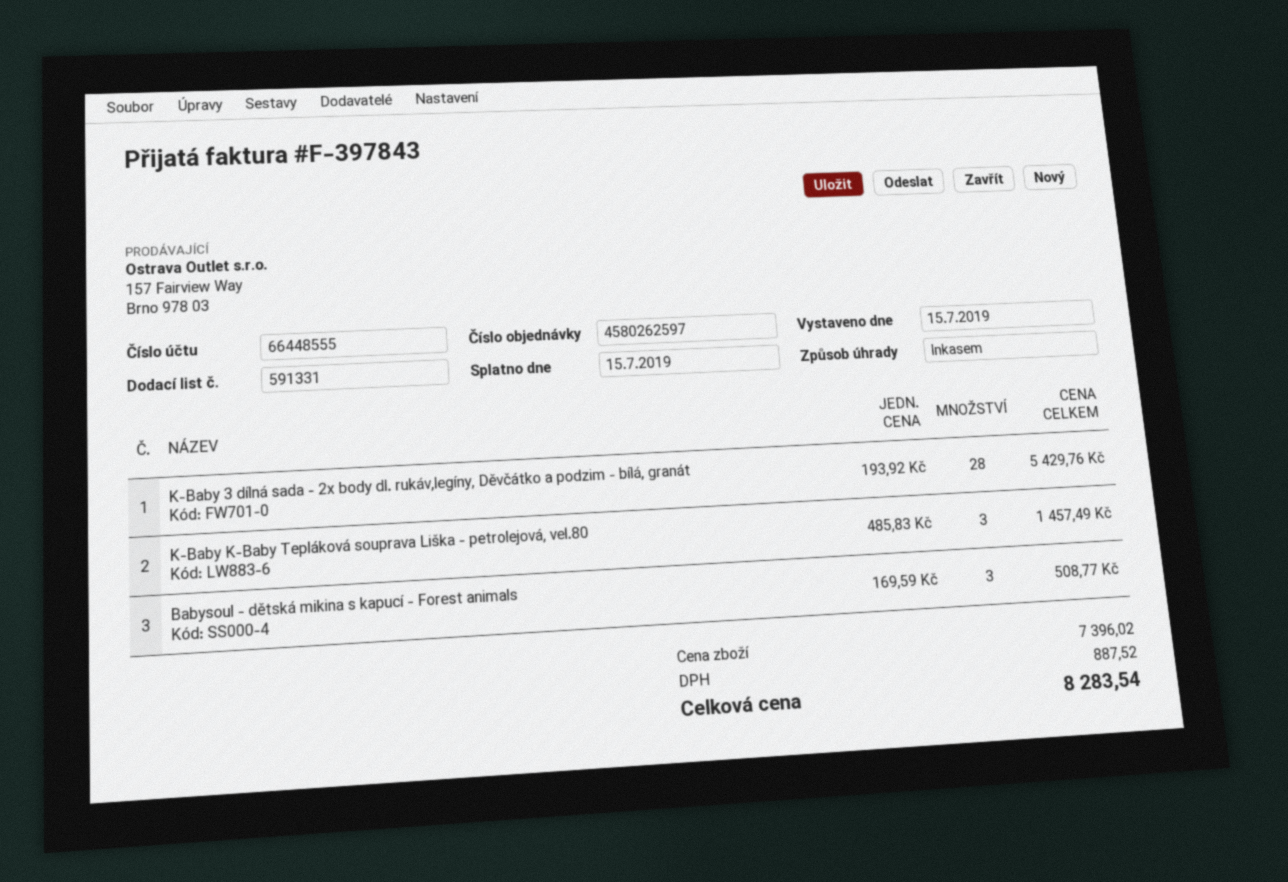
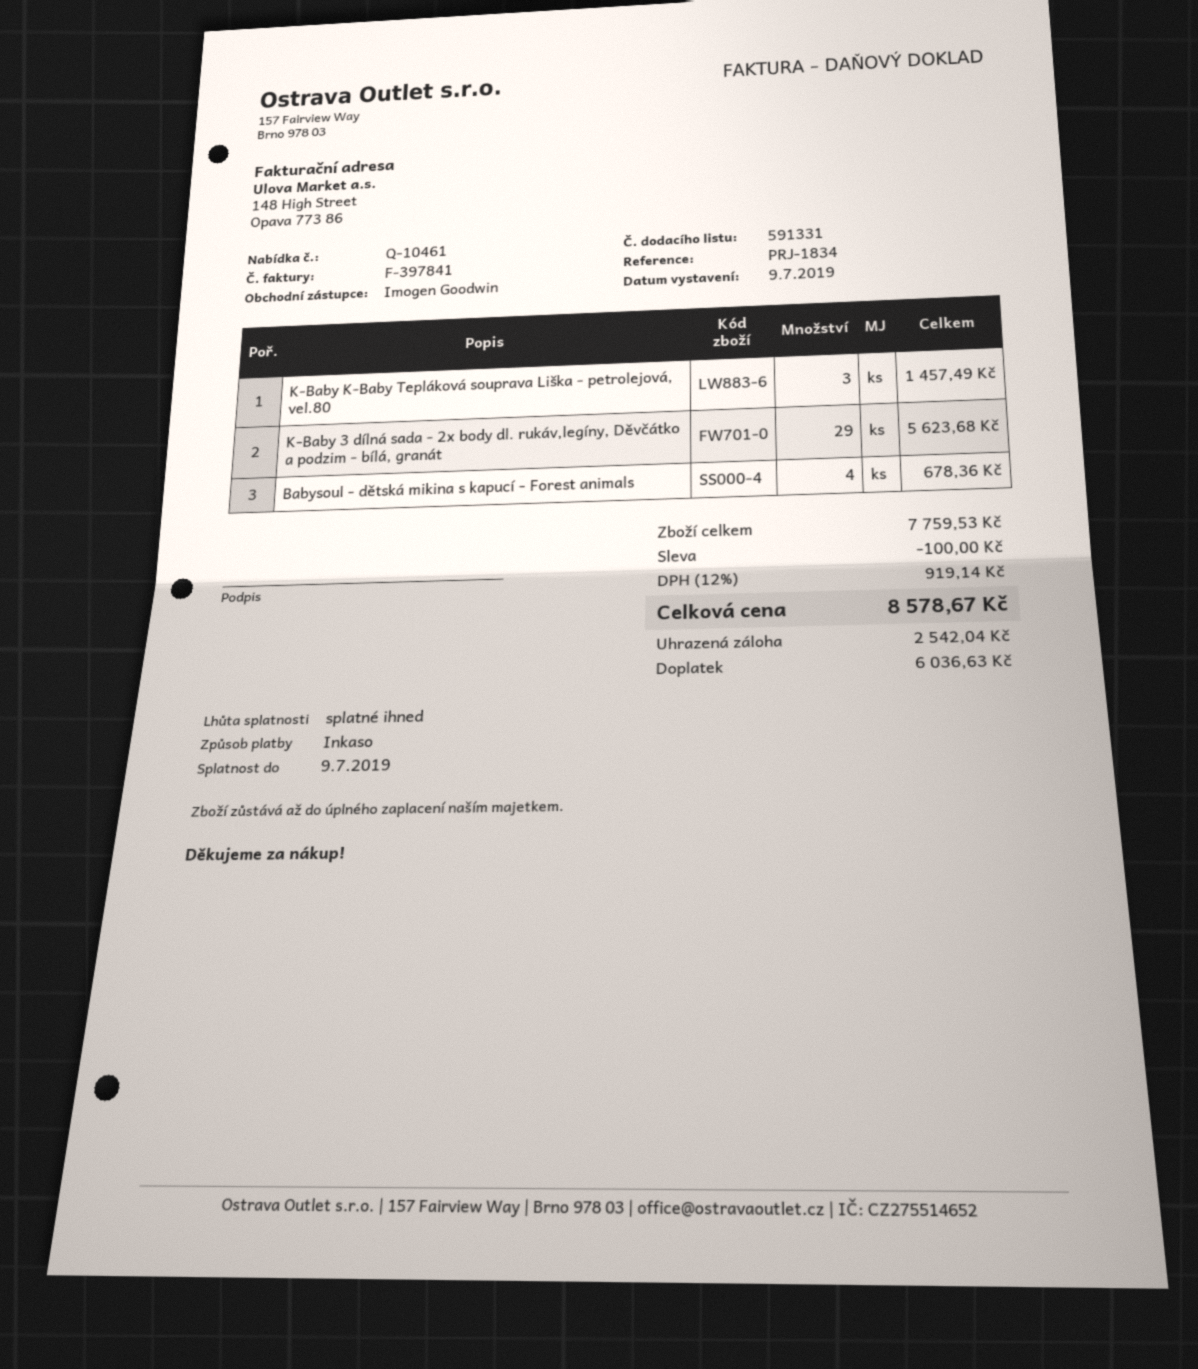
invoice number: F-397843 -> F-397841
invoice date: 2019-07-15 -> 2019-07-09
due date: 2019-07-15 -> 2019-07-09
K-Baby 3 dílná sada - 2x body dl. rukáv,legíny, Děvčátko a podzim - bílá, granát: 28 for 5429.76 -> 29 for 5623.68
Babysoul - dětská mikina s kapucí - Forest animals: 3 for 508.77 -> 4 for 678.36
subtotal: 7396.02 -> 7759.53
discount: none -> 100.00
tax: 887.52 -> 919.14
total: 8283.54 -> 8578.67

